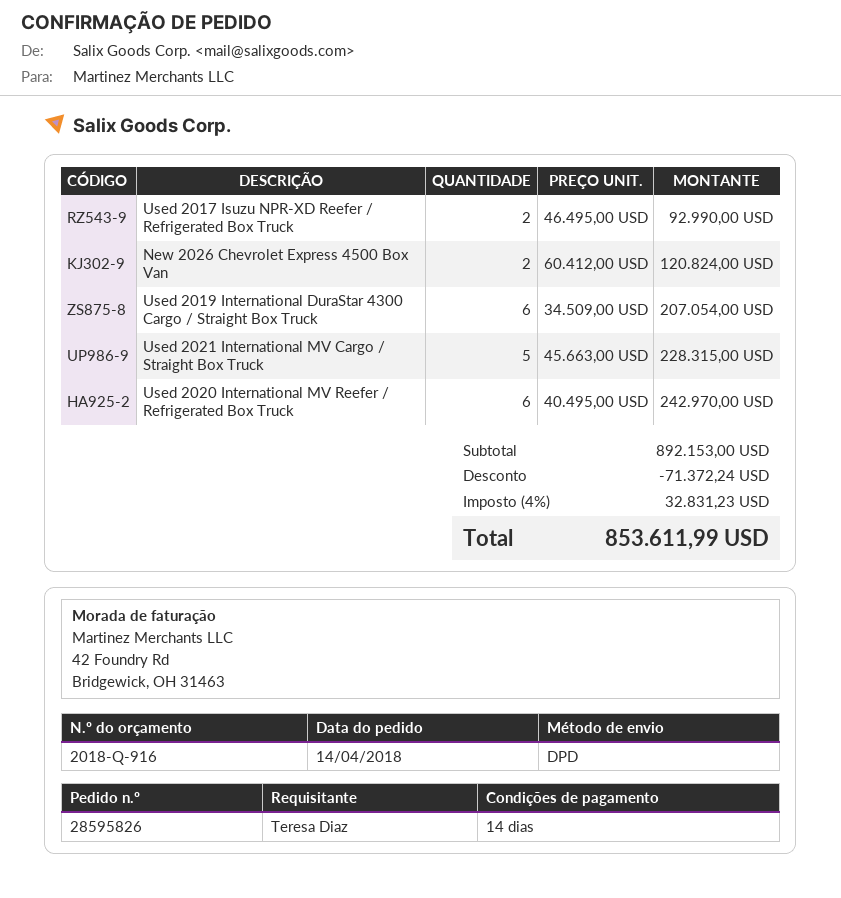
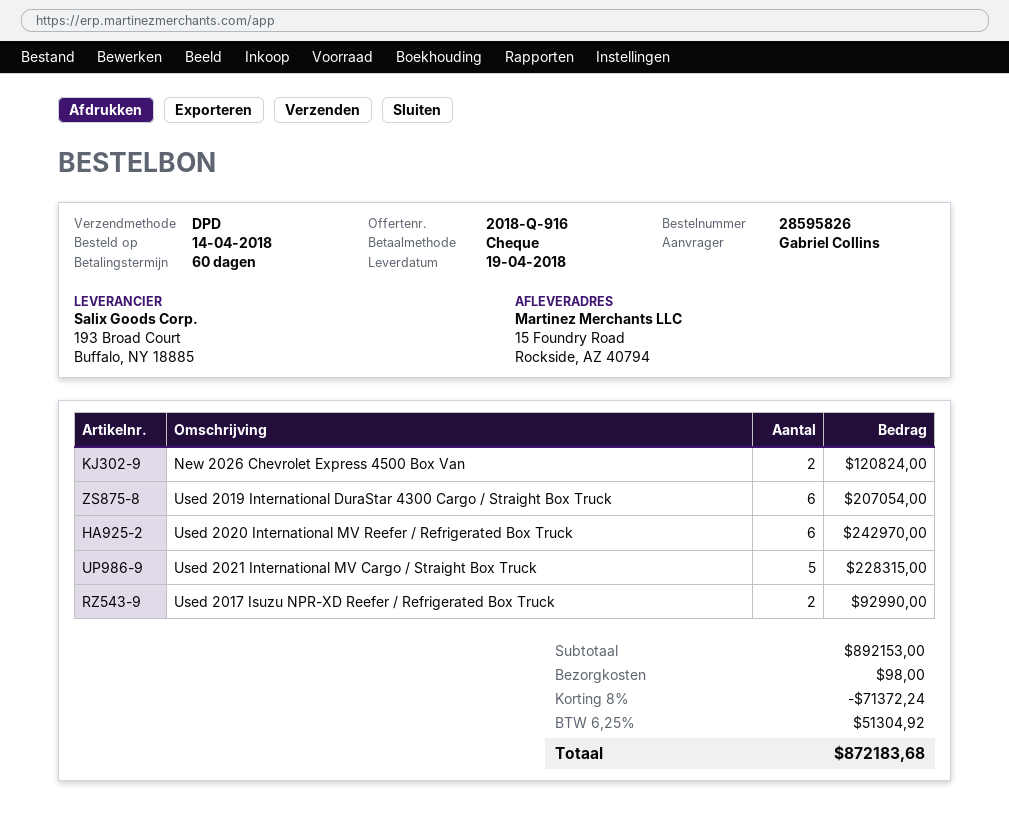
payment terms: 14 days -> 60 days
ordered by: Teresa Diaz -> Gabriel Collins
shipping: none -> 98.00
tax: 4% = 32831.23 -> 6.25% = 51304.92
total: 853611.99 -> 872183.68

